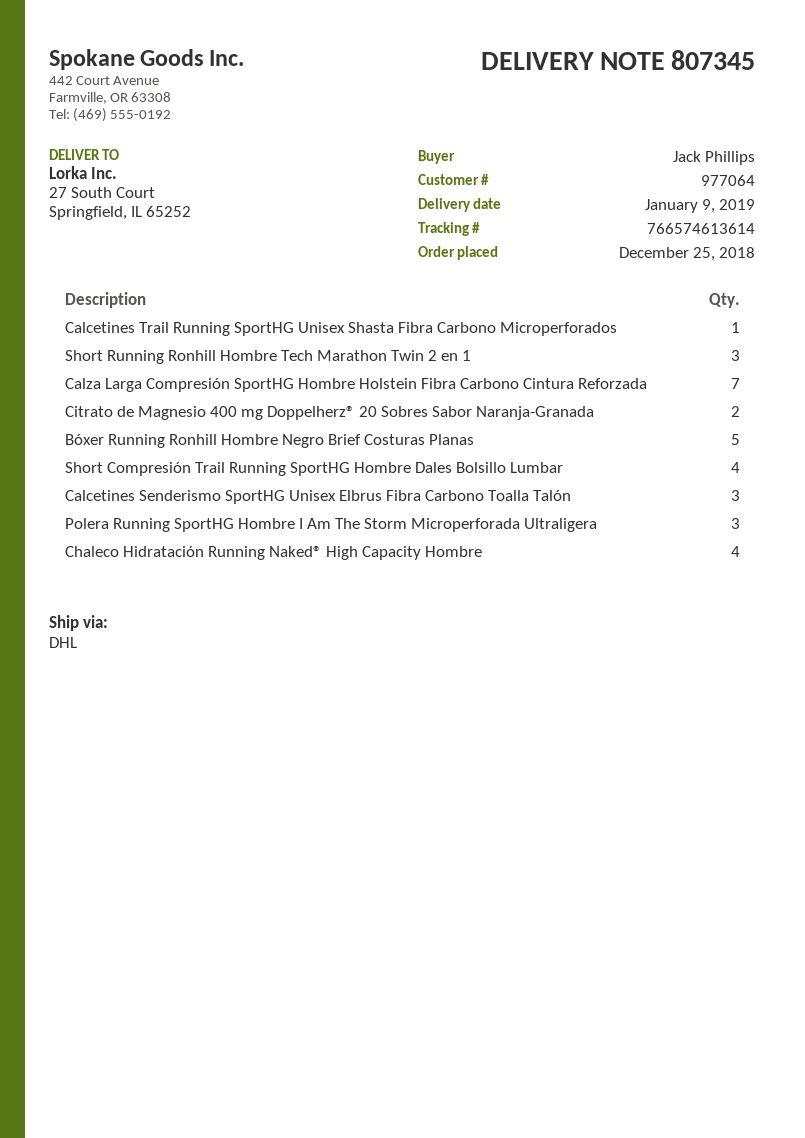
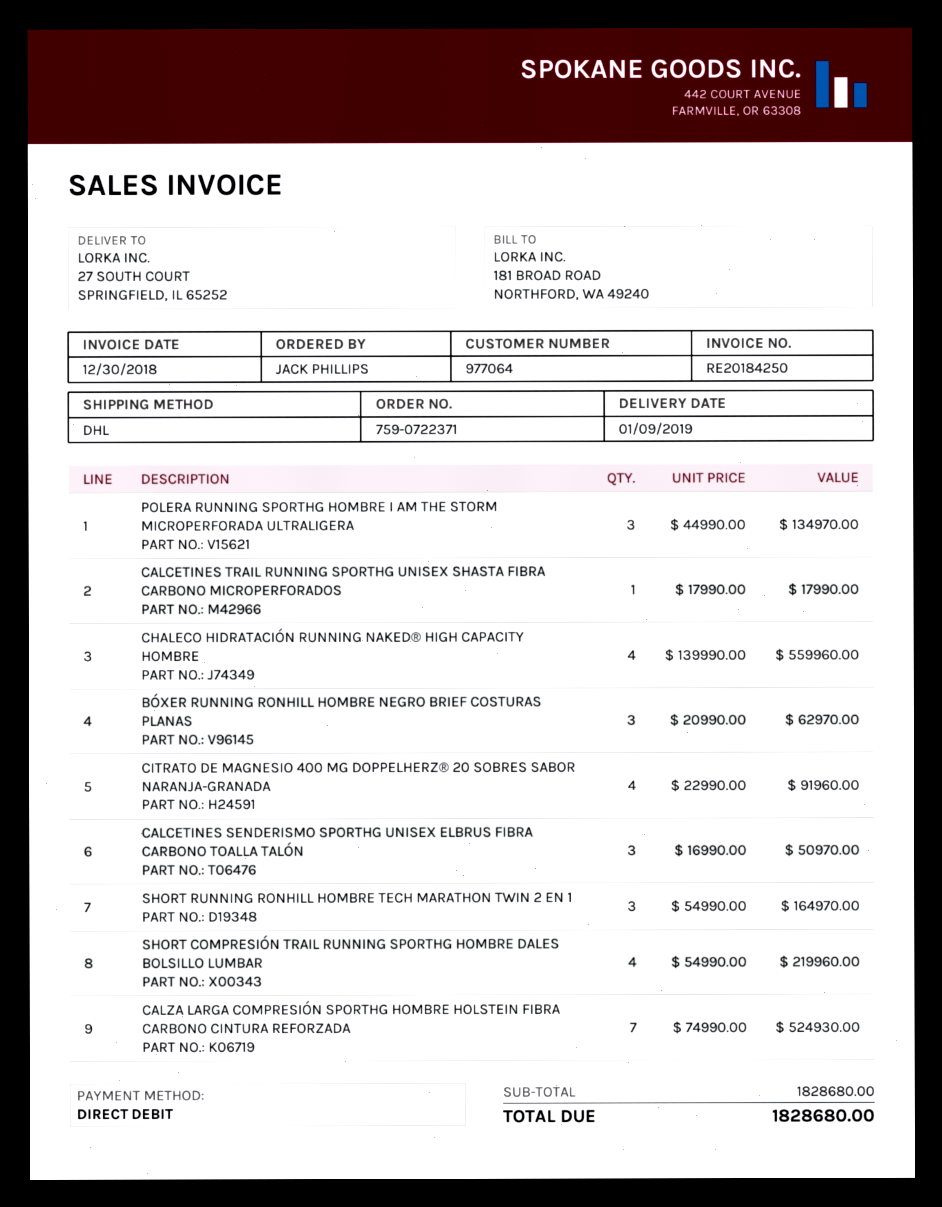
Citrato de Magnesio 400 mg Doppelherz® 20 Sobres Sabor Naranja-Granada: 2 -> 4
Bóxer Running Ronhill Hombre Negro Brief Costuras Planas: 5 -> 3

